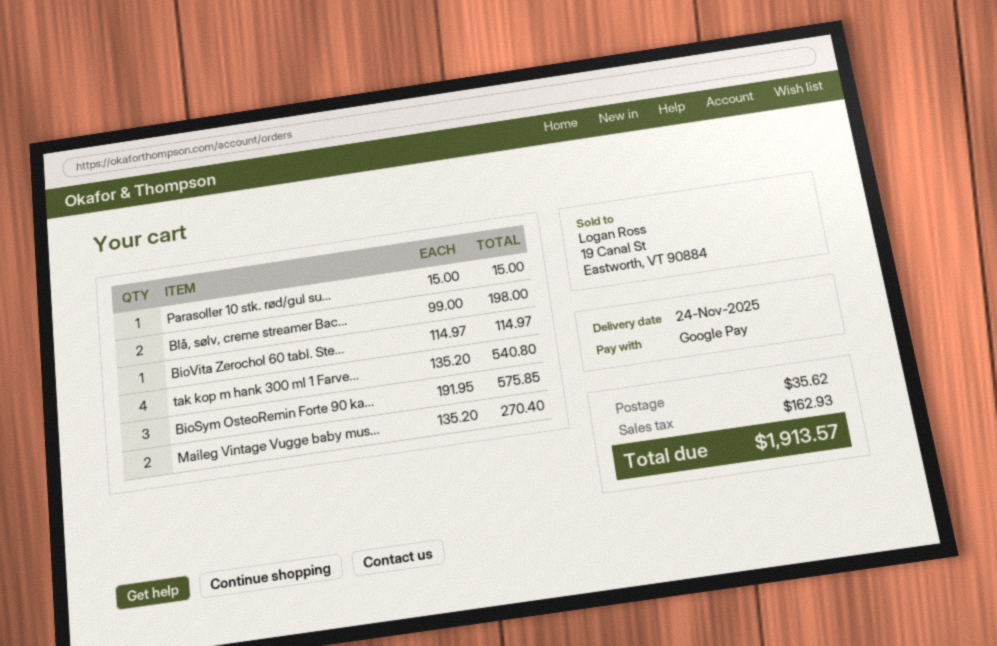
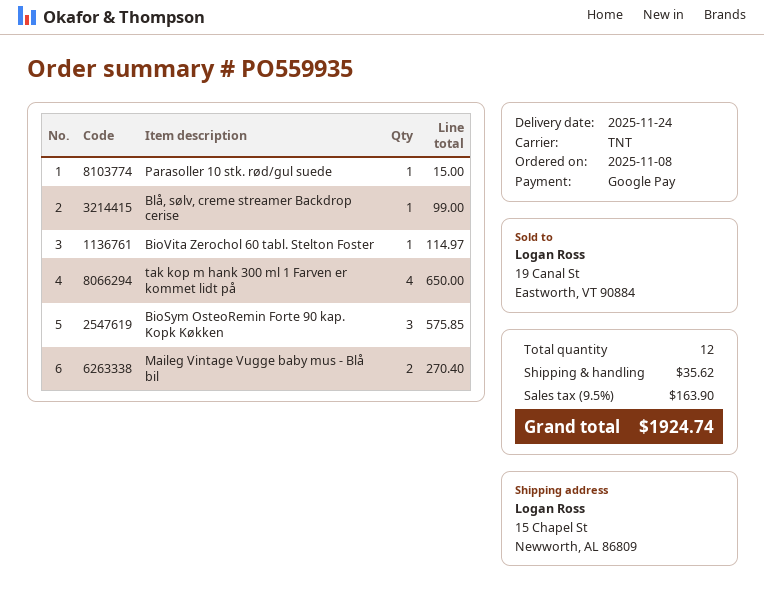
Blå, sølv, creme streamer Bac...: 2 for 198.00 -> 1 for 99.00
tak kop m hank 300 ml 1 Farve...: 4 for 540.80 -> 4 for 650.00
tax: 162.93 -> 163.90
total: 1913.57 -> 1924.74

